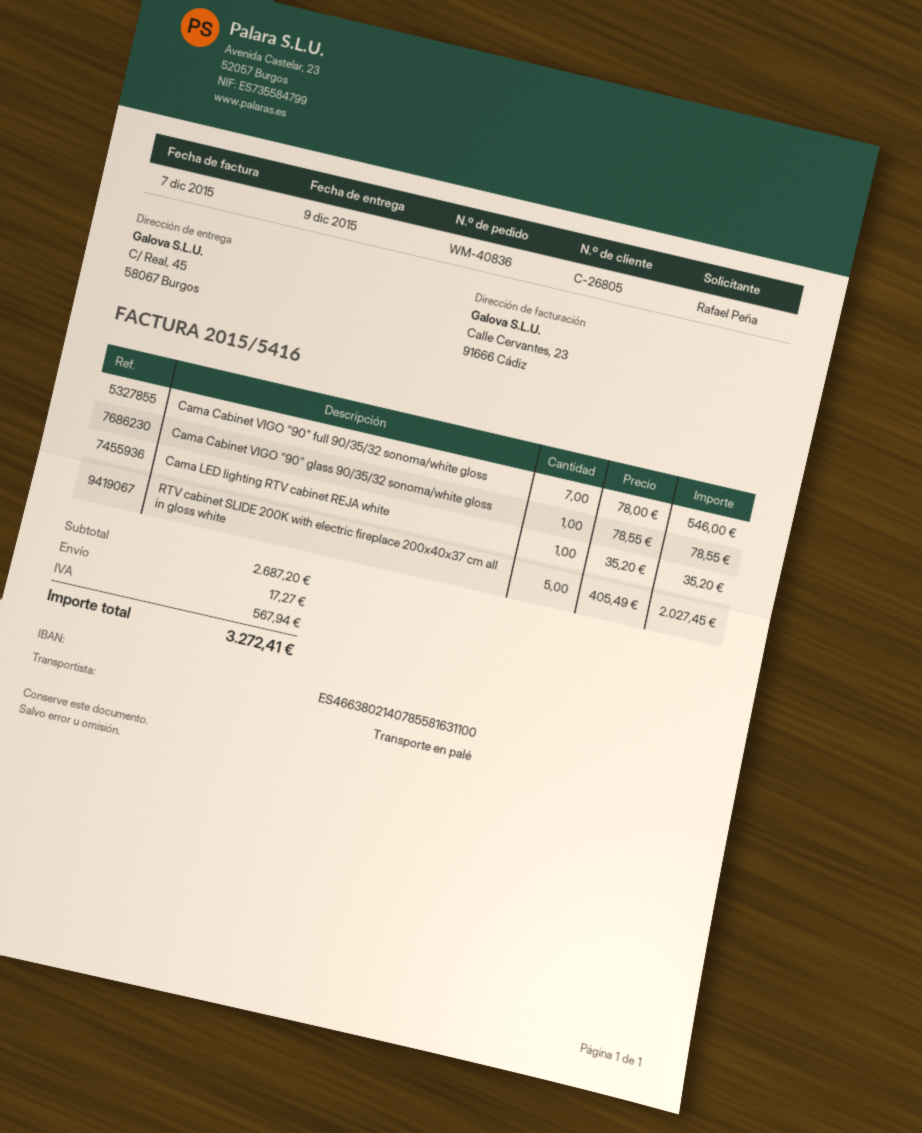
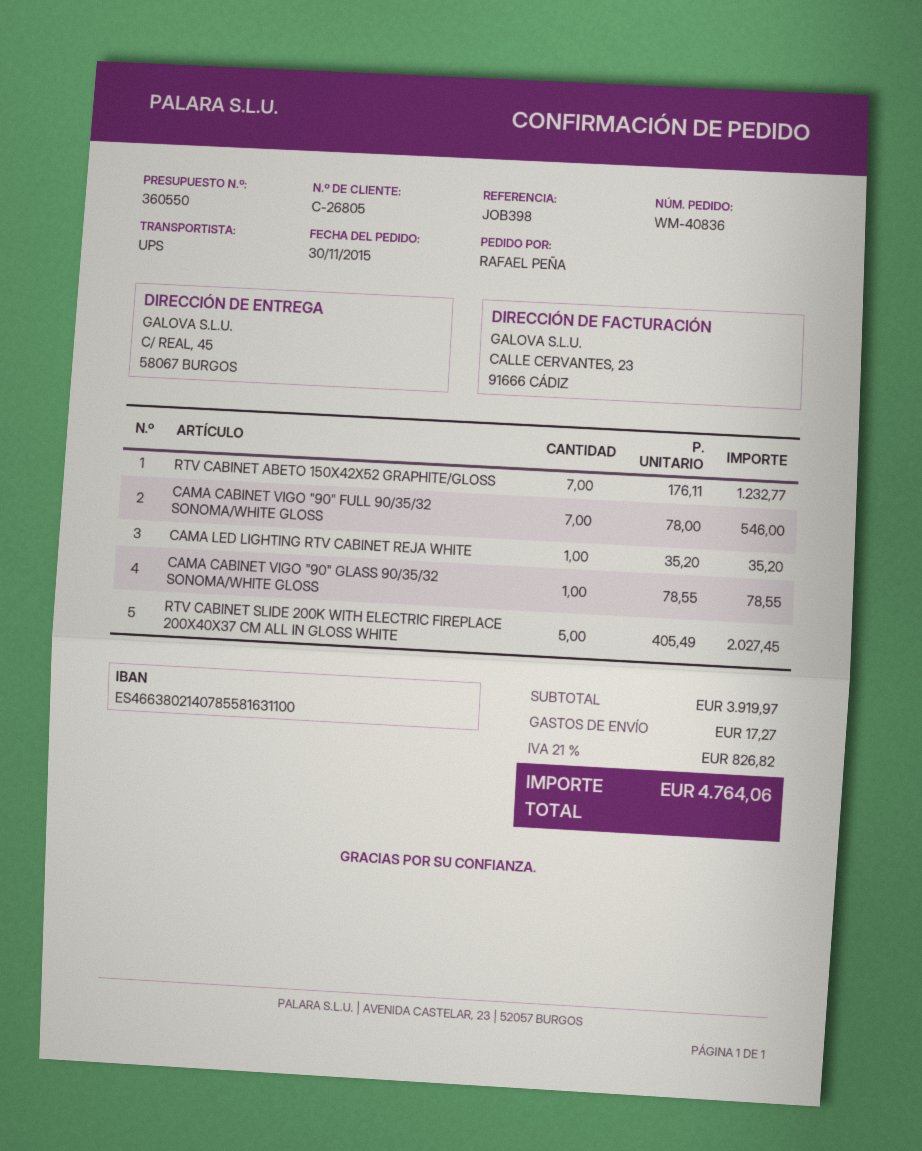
shipping method: pallet freight -> UPS
RTV CABINET ABETO 150X42X52 GRAPHITE/GLOSS: none -> 7 x 176.11 = 1232.77
subtotal: 2687.20 -> 3919.97
tax: 567.94 -> 826.82
total: 3272.41 -> 4764.06

